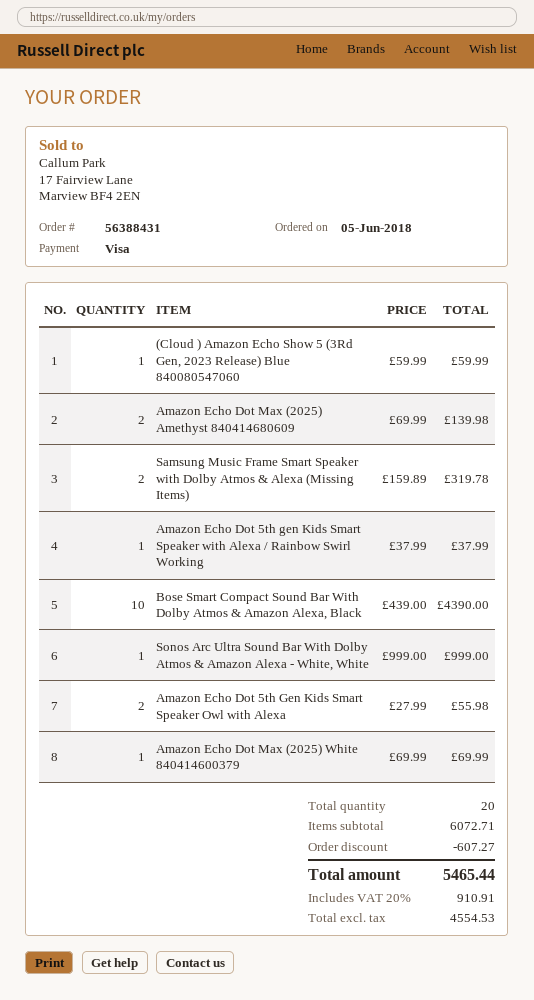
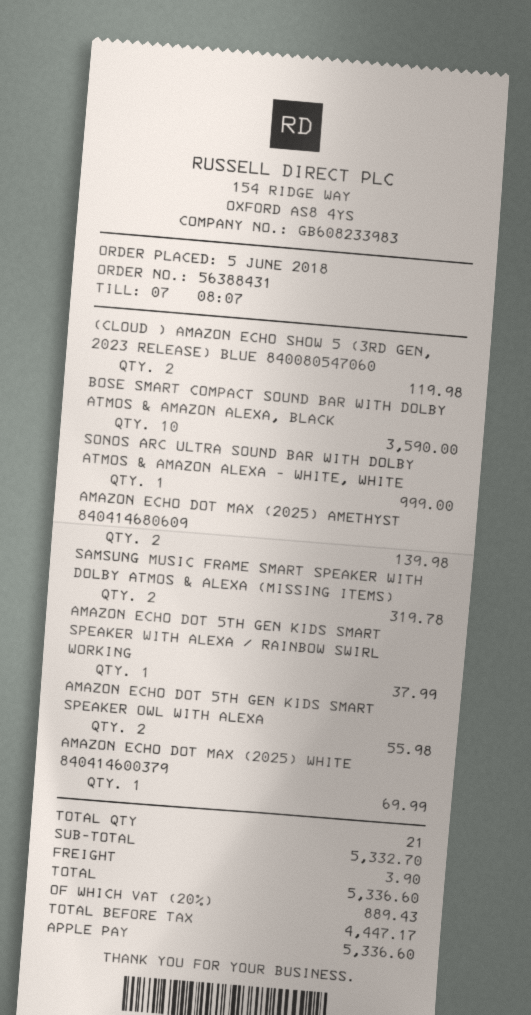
payment method: Visa -> Apple Pay
(Cloud ) Amazon Echo Show 5 (3Rd Gen, 2023 Release) Blue 840080547060: 1 for 59.99 -> 2 for 119.98
Bose Smart Compact Sound Bar With Dolby Atmos & Amazon Alexa, Black: 10 for 4390.00 -> 10 for 3590.00
total quantity: 20 -> 21
subtotal: 6072.71 -> 5332.70
discount: 607.27 -> none
shipping: none -> 3.90
net: 4554.53 -> 4447.17
tax: 20% = 910.91 -> 20% = 889.43
total: 5465.44 -> 5336.60

